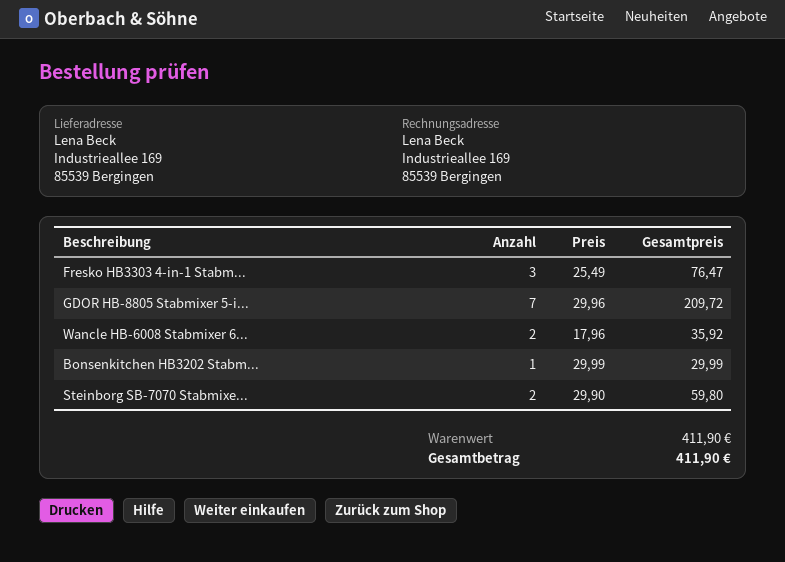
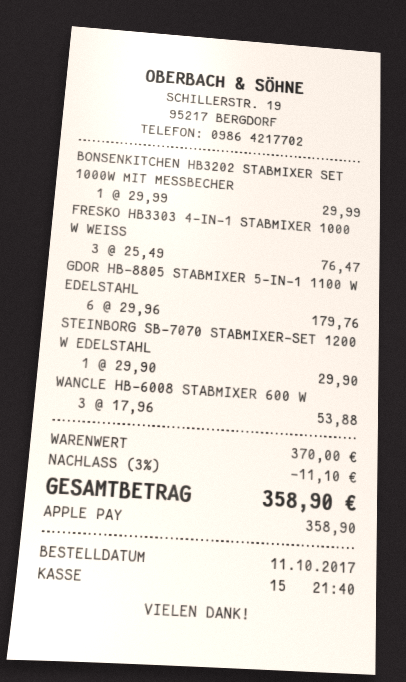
GDOR HB-8805 Stabmixer 5-i...: 7 x 29.96 = 209.72 -> 6 x 29.96 = 179.76
Wancle HB-6008 Stabmixer 6...: 2 x 17.96 = 35.92 -> 3 x 17.96 = 53.88
Steinborg SB-7070 Stabmixe...: 2 x 29.90 = 59.80 -> 1 x 29.90 = 29.90
subtotal: 411.90 -> 370.00
discount: none -> 3% = 11.10
total: 411.90 -> 358.90

